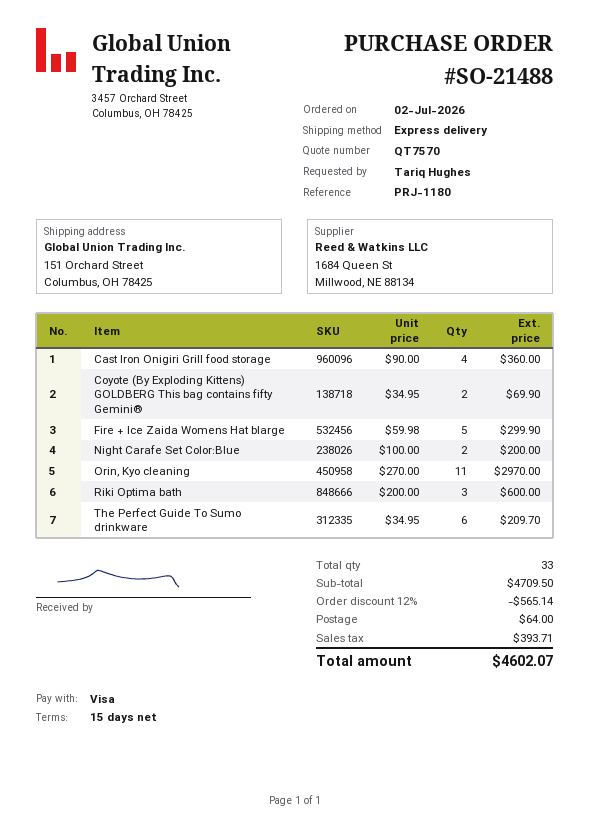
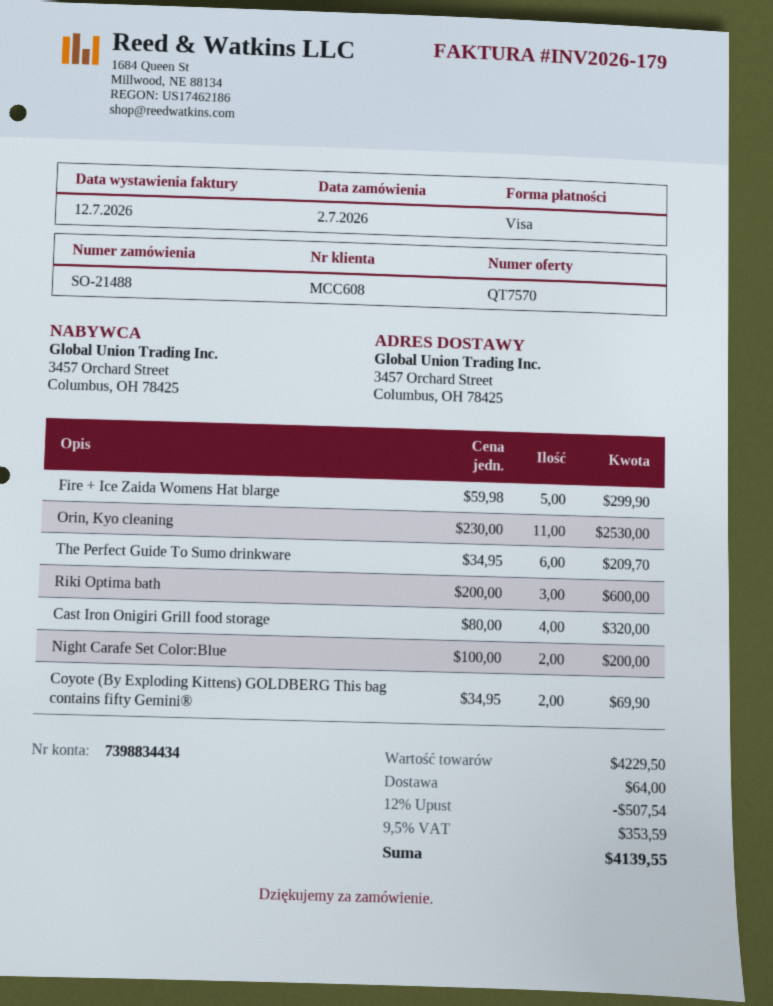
ship to: 151 Orchard Street, Columbus, OH 78425 -> 3457 Orchard Street, Columbus, OH 78425
Cast Iron Onigiri Grill food storage: 4 x 90.00 = 360.00 -> 4 x 80.00 = 320.00
Orin, Kyo cleaning: 11 x 270.00 = 2970.00 -> 11 x 230.00 = 2530.00
subtotal: 4709.50 -> 4229.50
discount: 12% = 565.14 -> 12% = 507.54
tax: 393.71 -> 353.59
total: 4602.07 -> 4139.55

